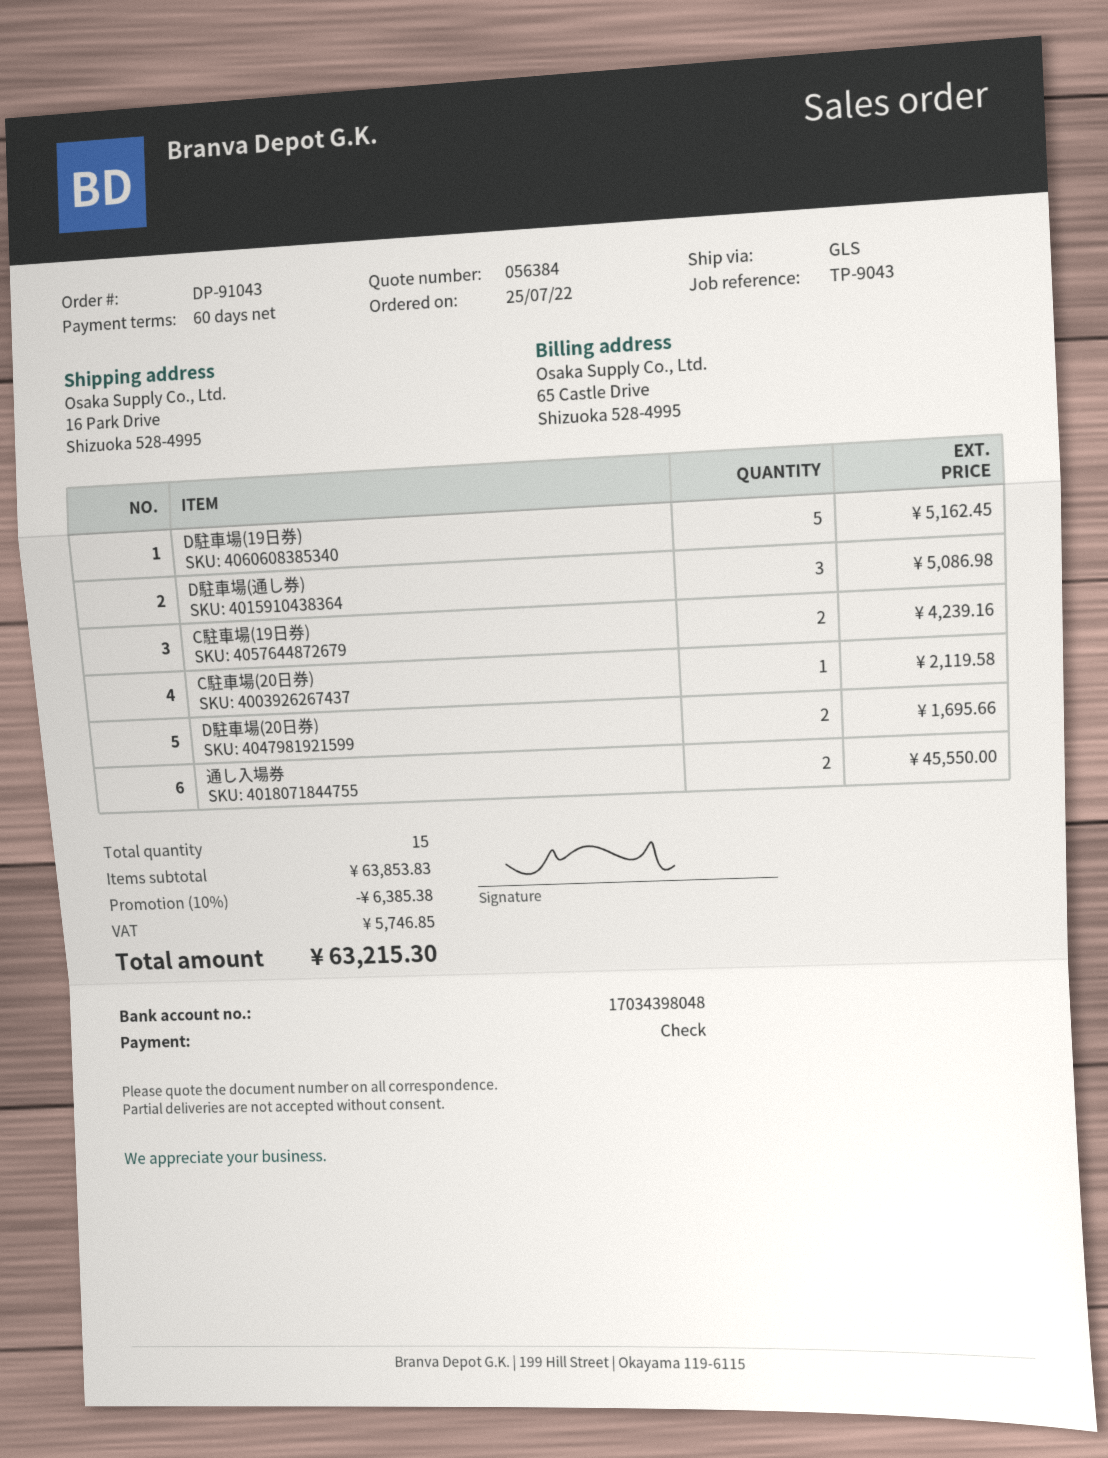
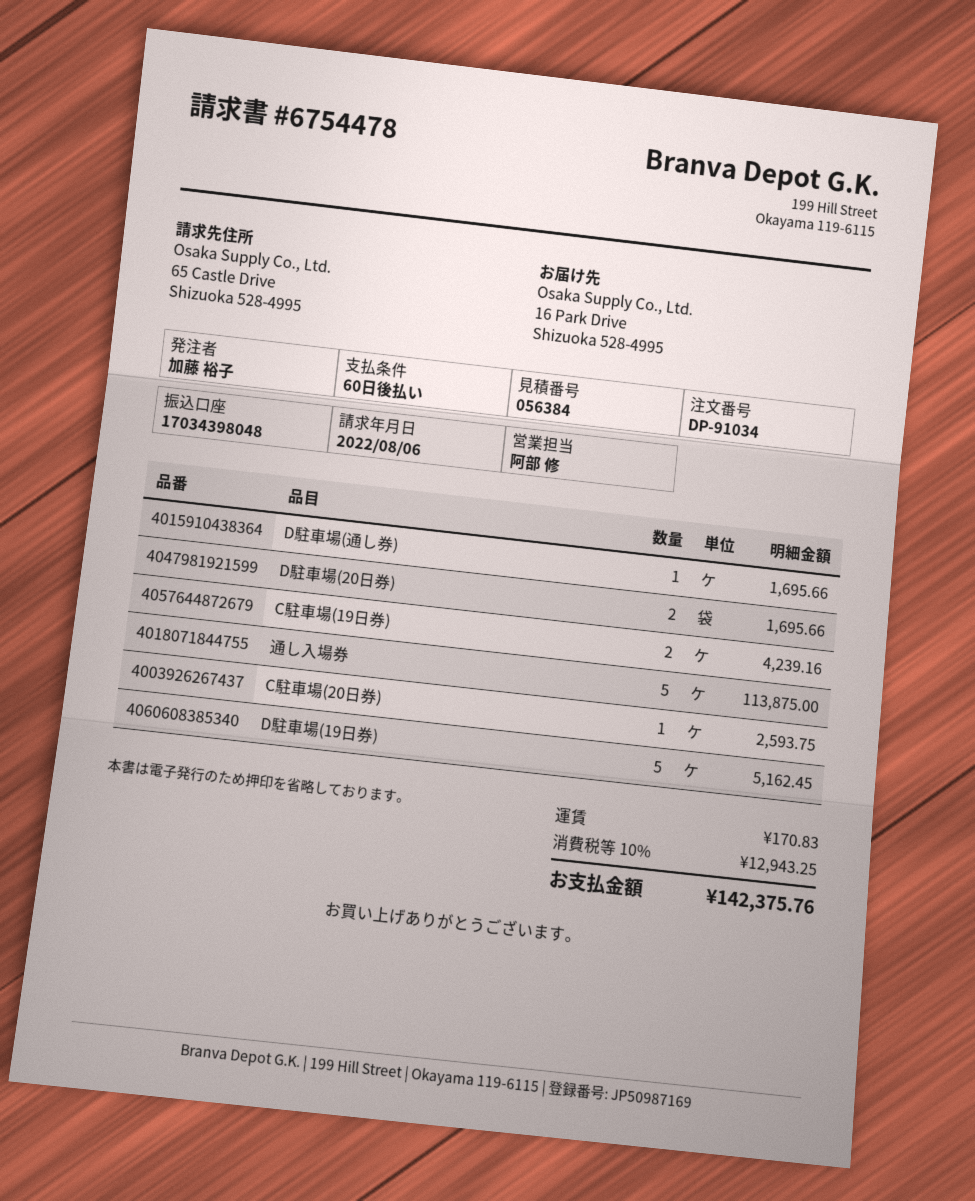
order number: DP-91043 -> DP-91034
D駐車場(通し券): 3 for 5086.98 -> 1 for 1695.66
C駐車場(20日券): 1 for 2119.58 -> 1 for 2593.75
通し入場券: 2 for 45550.00 -> 5 for 113875.00
discount: 10% = 6385.38 -> none
shipping: none -> 170.83
tax: 5746.85 -> 12943.25
total: 63215.30 -> 142375.76

